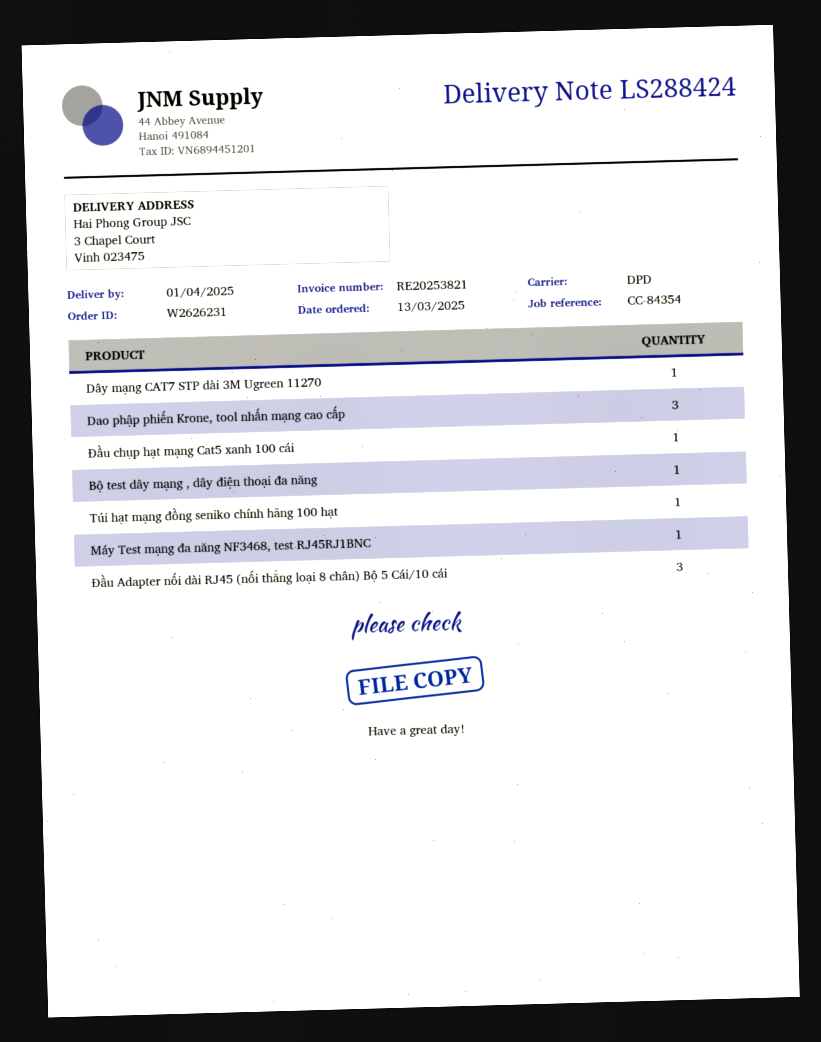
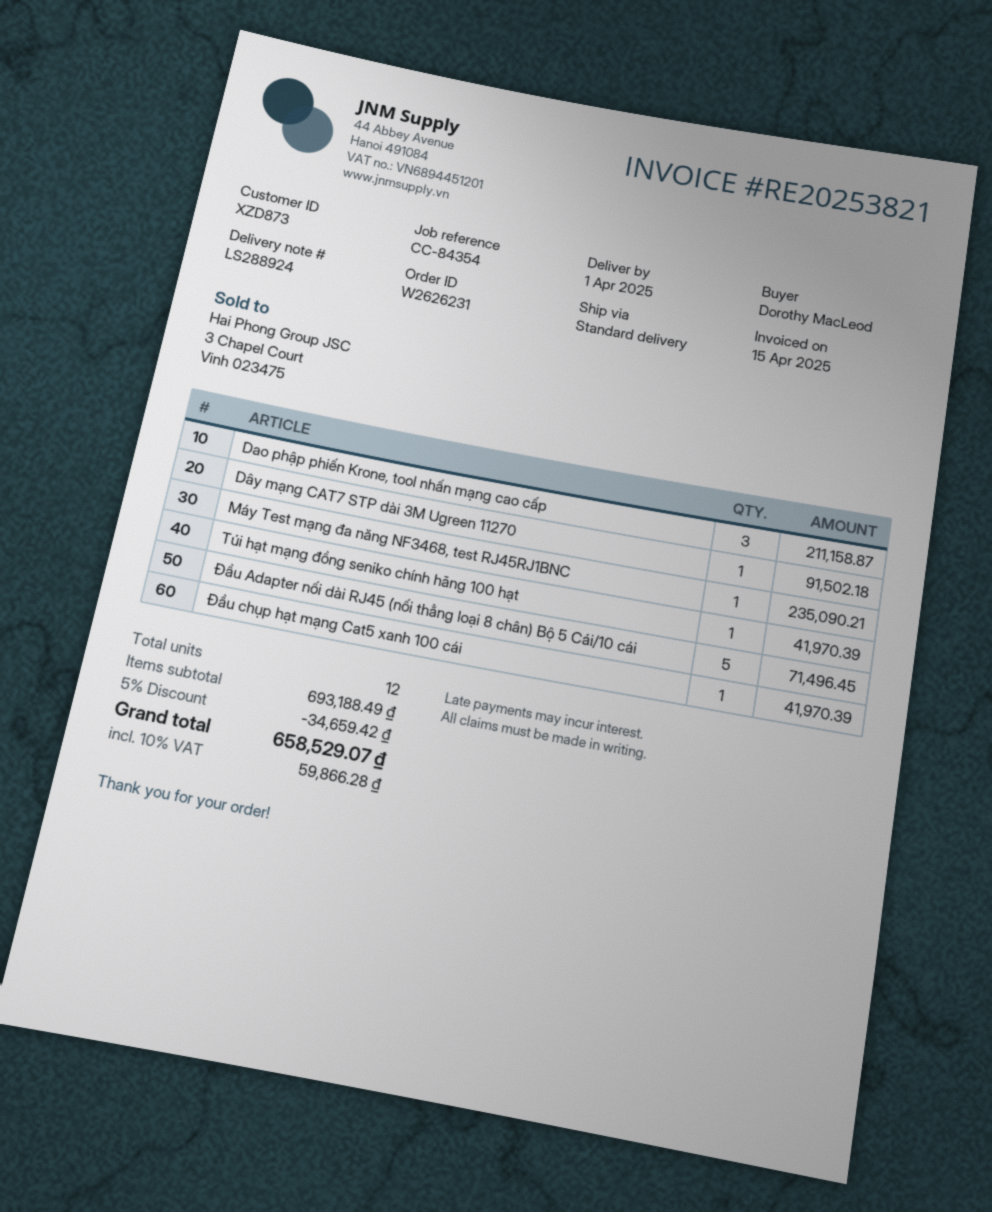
delivery note number: LS288424 -> LS288924
shipping method: DPD -> standard
Bộ test dây mạng , dây điện thoại đa năng: 1 -> none
Đầu Adapter nối dài RJ45 (nối thẳng loại 8 chân) Bộ 5 Cái/10 cái: 3 -> 5

